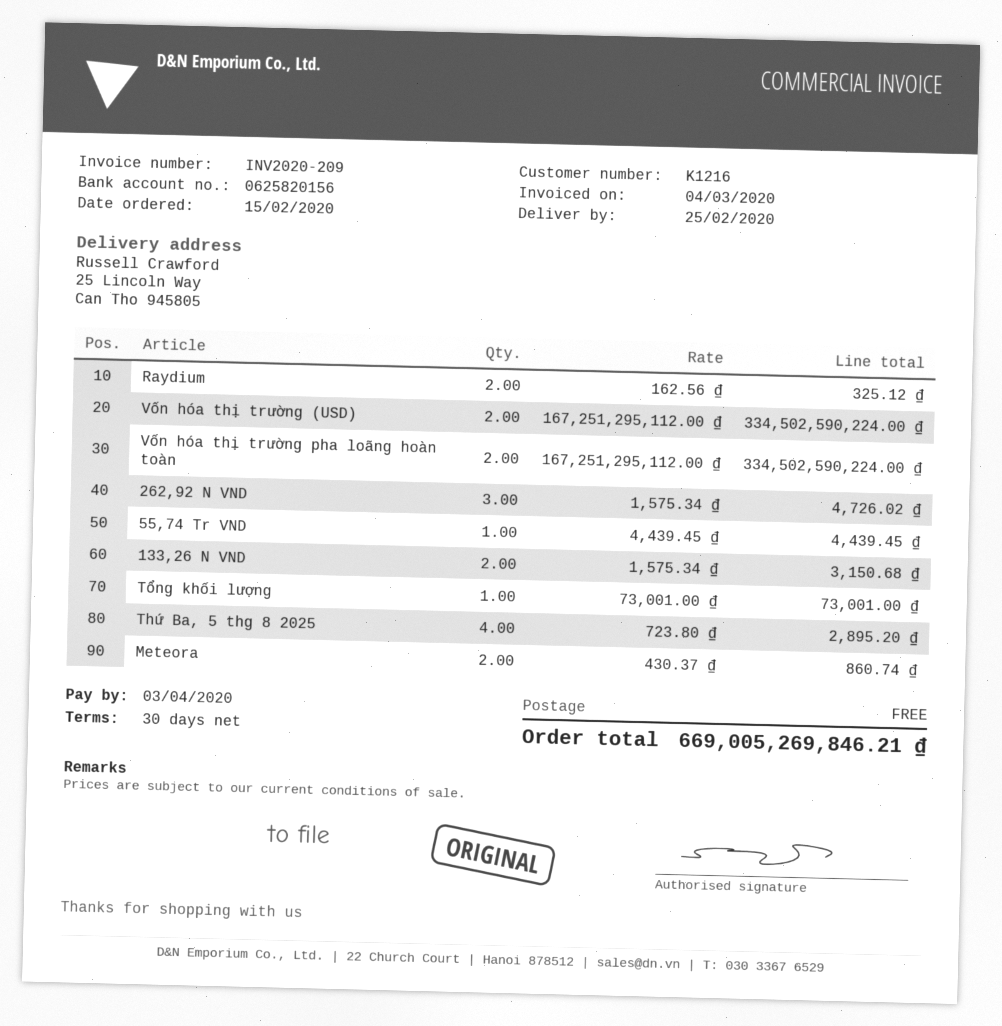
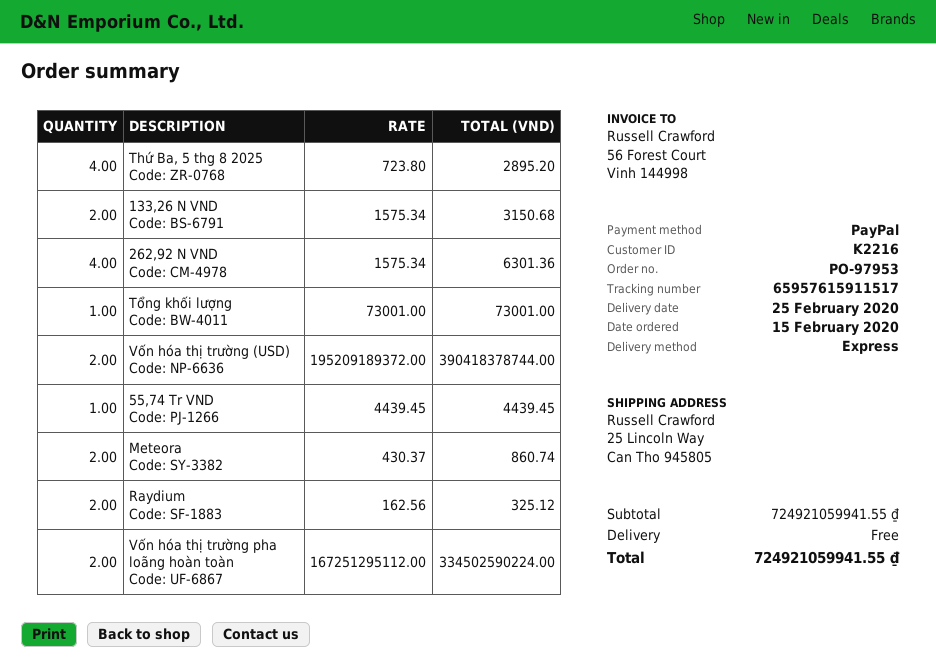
customer number: K1216 -> K2216
Vốn hóa thị trường (USD): 2 x 167251295112.00 = 334502590224.00 -> 2 x 195209189372.00 = 390418378744.00
262,92 N VND: 3 x 1575.34 = 4726.02 -> 4 x 1575.34 = 6301.36
total: 669005269846.21 -> 724921059941.55

